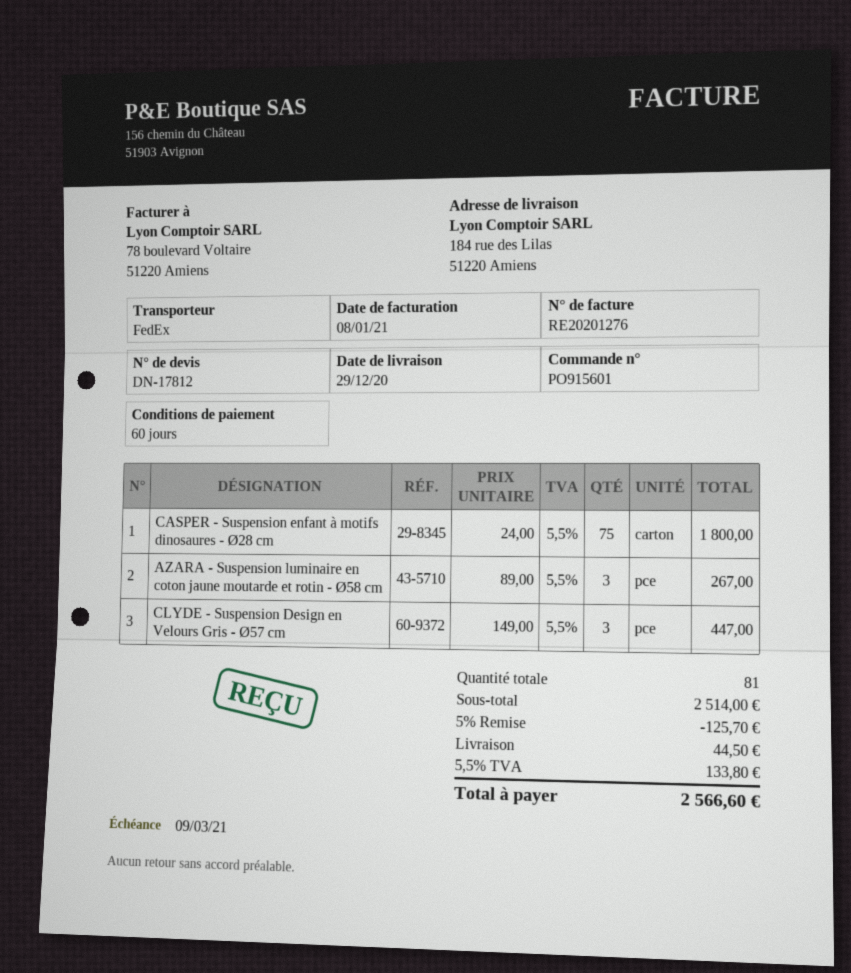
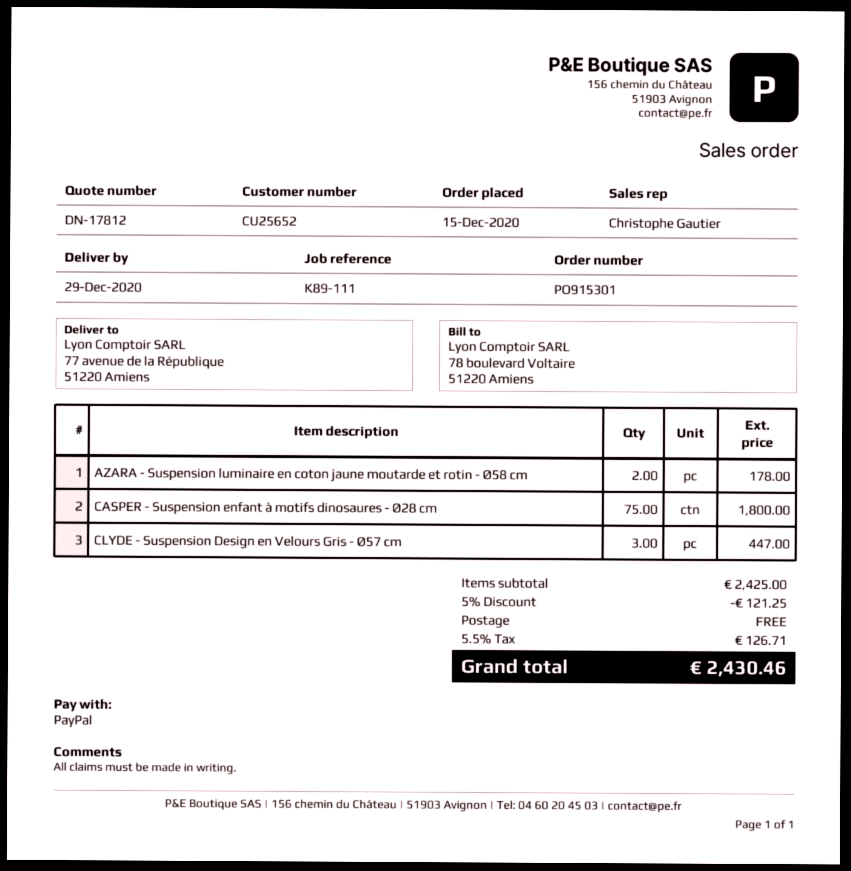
order number: PO915601 -> PO915301
ship to: 184 rue des Lilas, 51220 Amiens -> 77 avenue de la République, 51220 Amiens
AZARA - Suspension luminaire en coton jaune moutarde et rotin - Ø58 cm: 3 for 267.00 -> 2 for 178.00
subtotal: 2514.00 -> 2425.00
discount: 5% = 125.70 -> 5% = 121.25
shipping: 44.50 -> 0.00
tax: 5.5% = 133.80 -> 5.5% = 126.71
total: 2566.60 -> 2430.46

